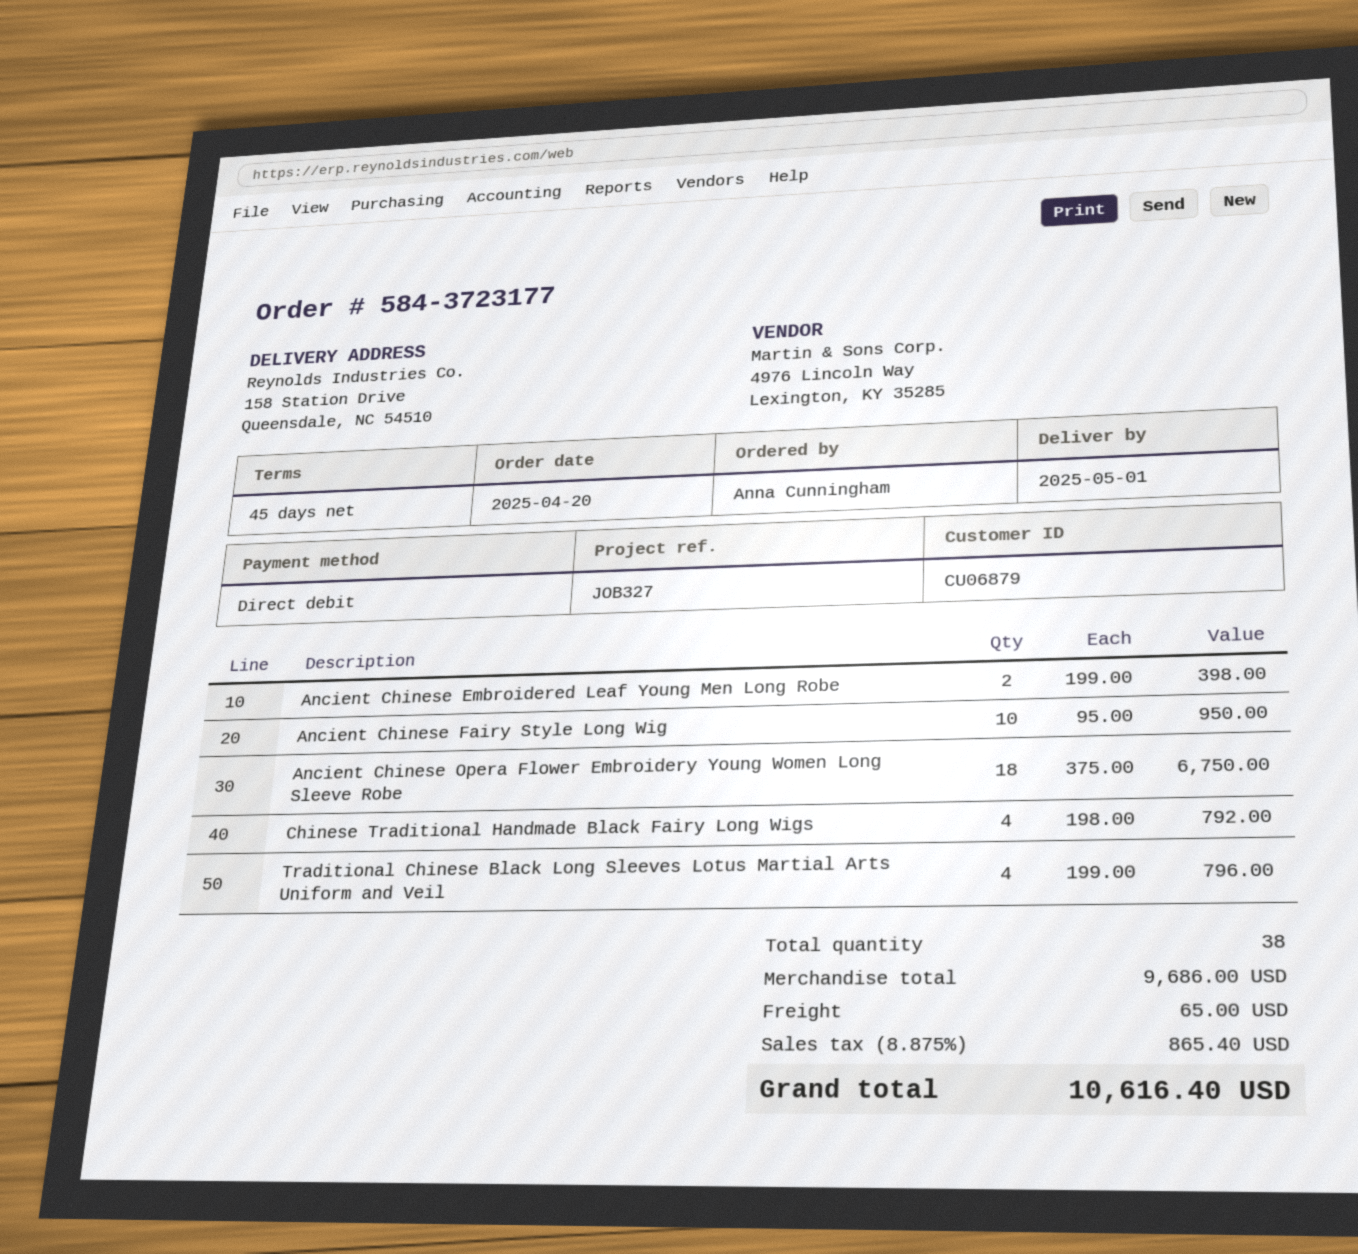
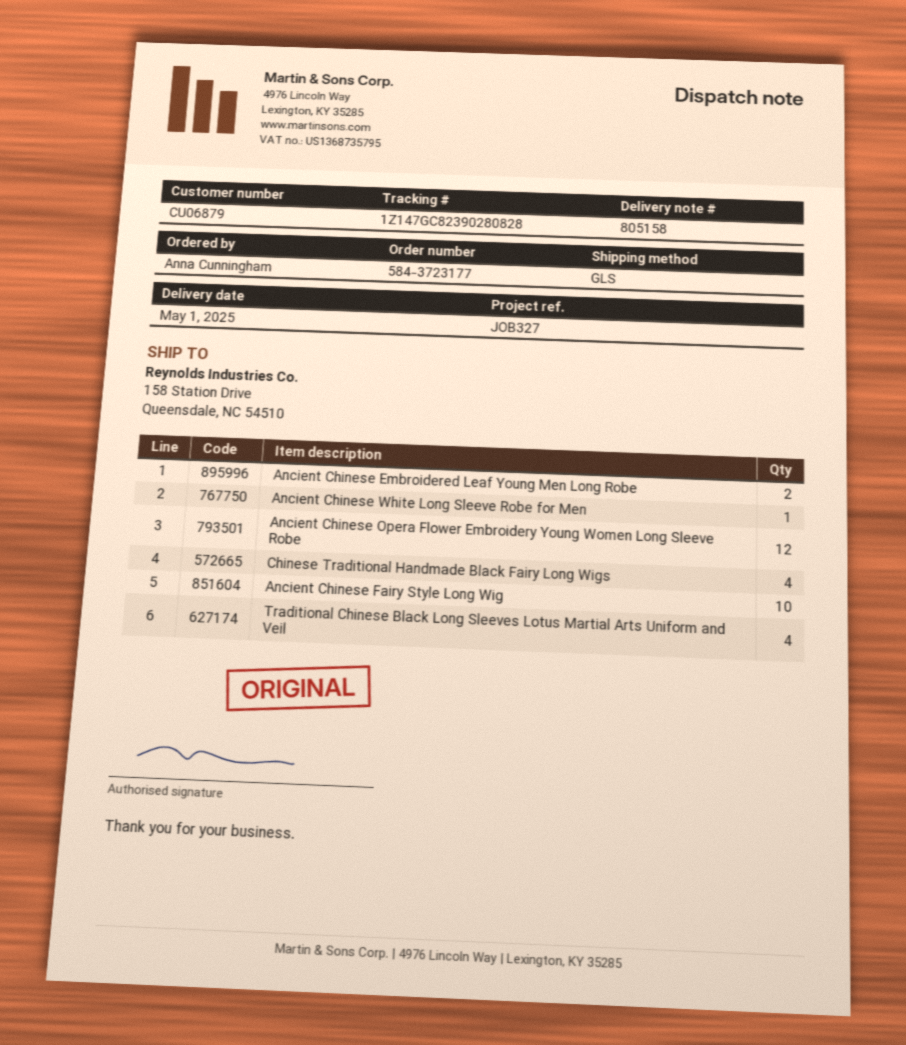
Ancient Chinese Opera Flower Embroidery Young Women Long Sleeve Robe: 18 -> 12
Ancient Chinese White Long Sleeve Robe for Men: none -> 1

